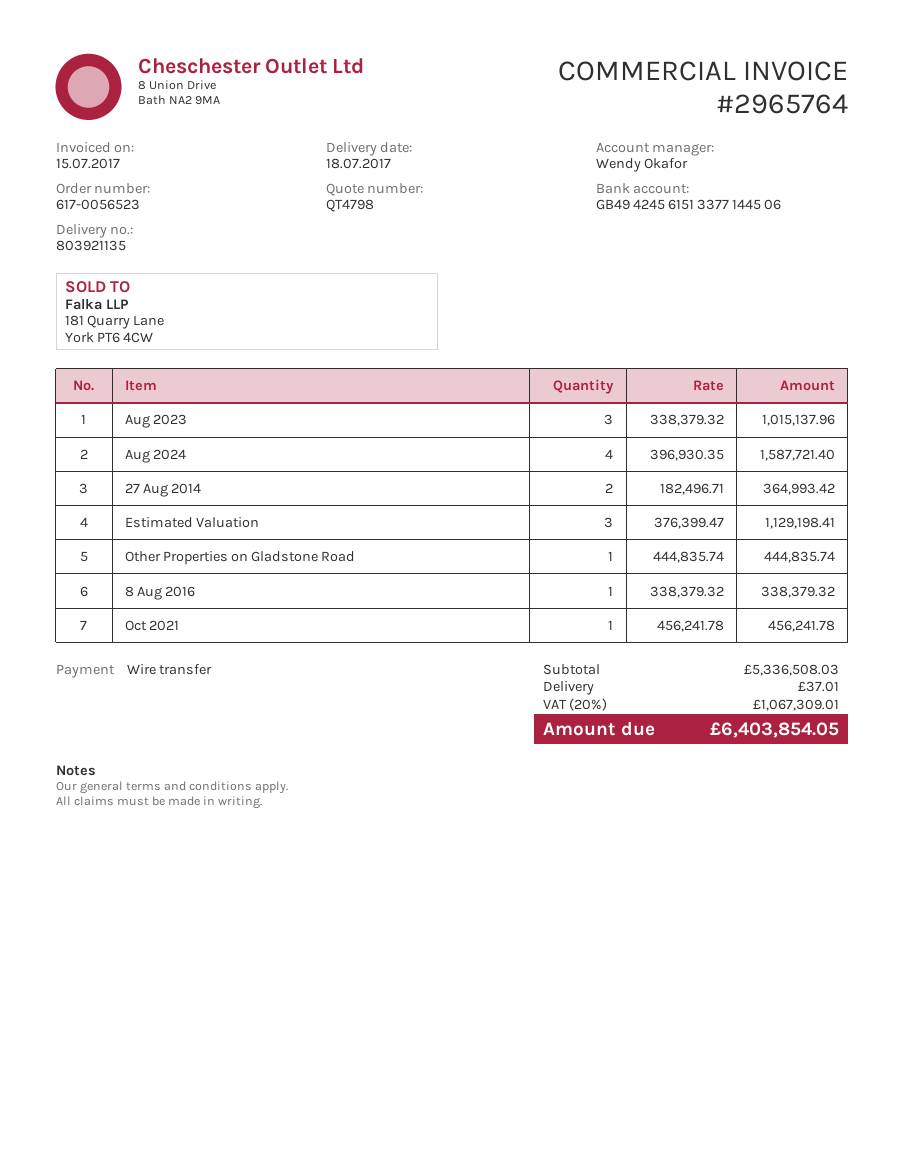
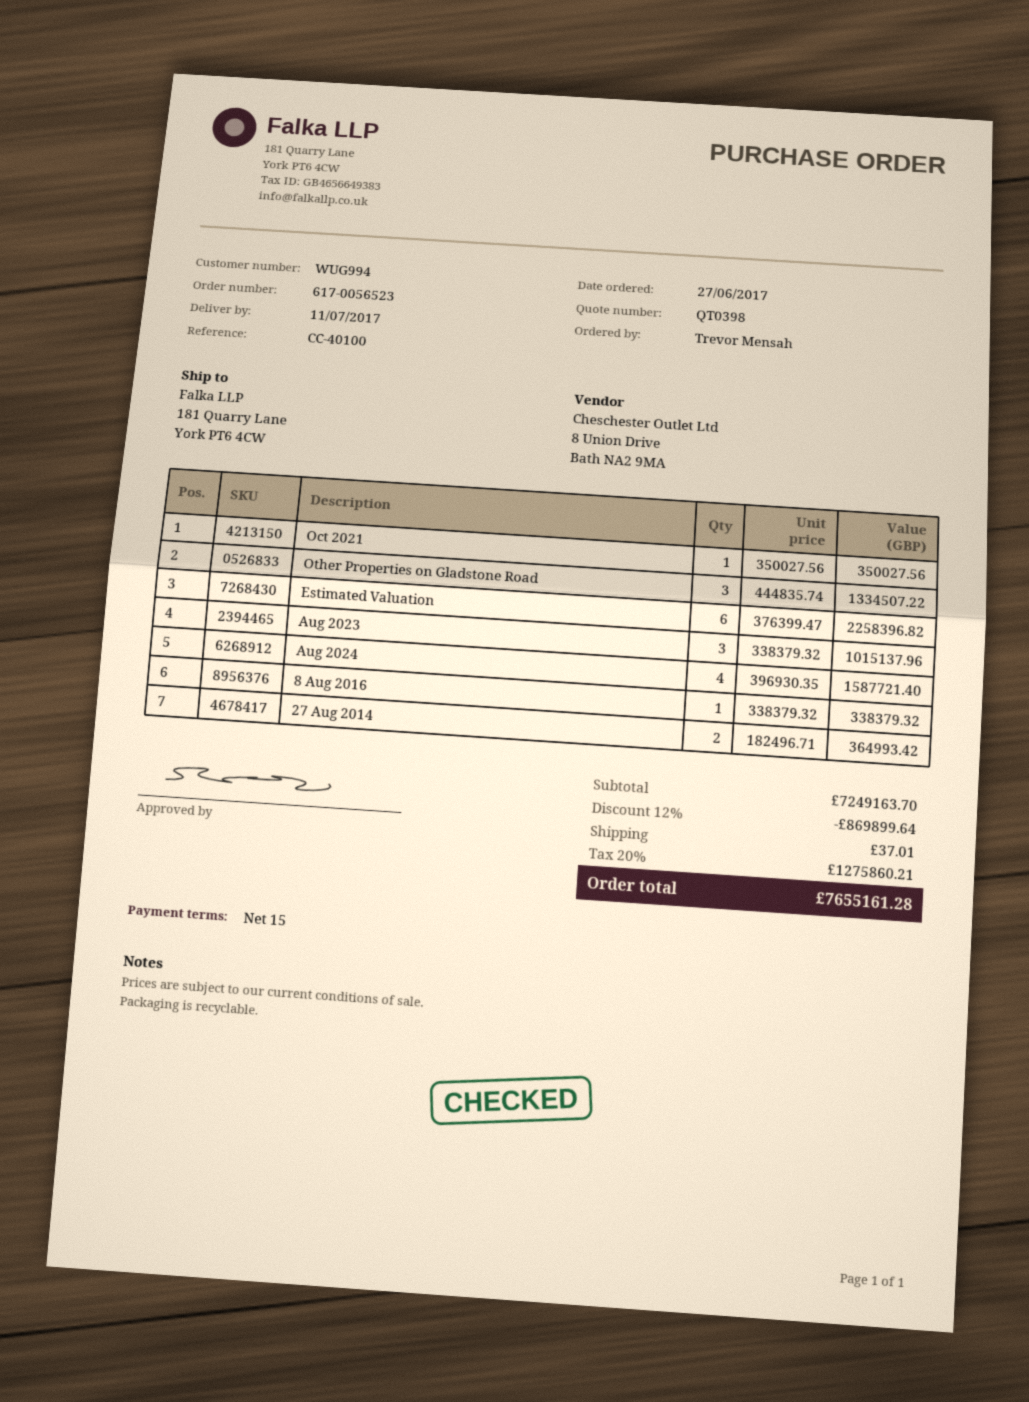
quote number: QT4798 -> QT0398
delivery date: 2017-07-18 -> 2017-07-11
Estimated Valuation: 3 x 376399.47 = 1129198.41 -> 6 x 376399.47 = 2258396.82
Other Properties on Gladstone Road: 1 x 444835.74 = 444835.74 -> 3 x 444835.74 = 1334507.22
Oct 2021: 1 x 456241.78 = 456241.78 -> 1 x 350027.56 = 350027.56
subtotal: 5336508.03 -> 7249163.70
discount: none -> 12% = 869899.64
tax: 20% = 1067309.01 -> 20% = 1275860.21
total: 6403854.05 -> 7655161.28

